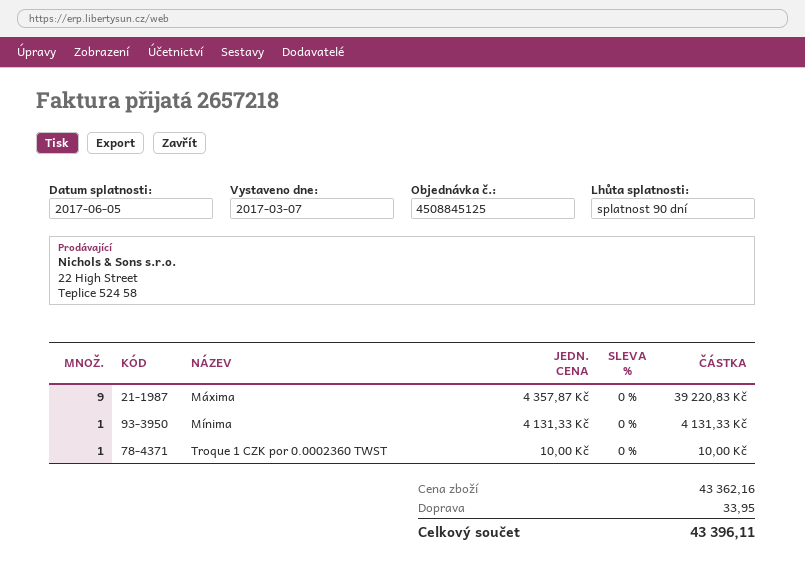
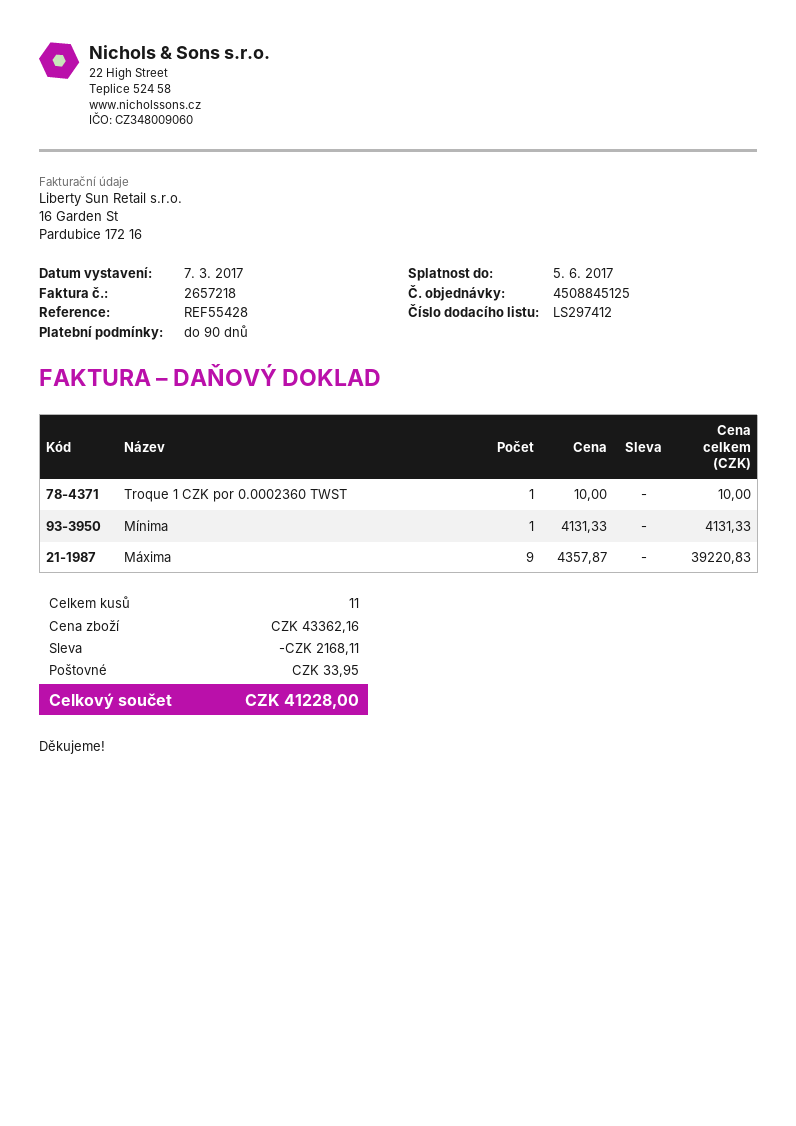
discount: none -> 2168.11
total: 43396.11 -> 41228.00

